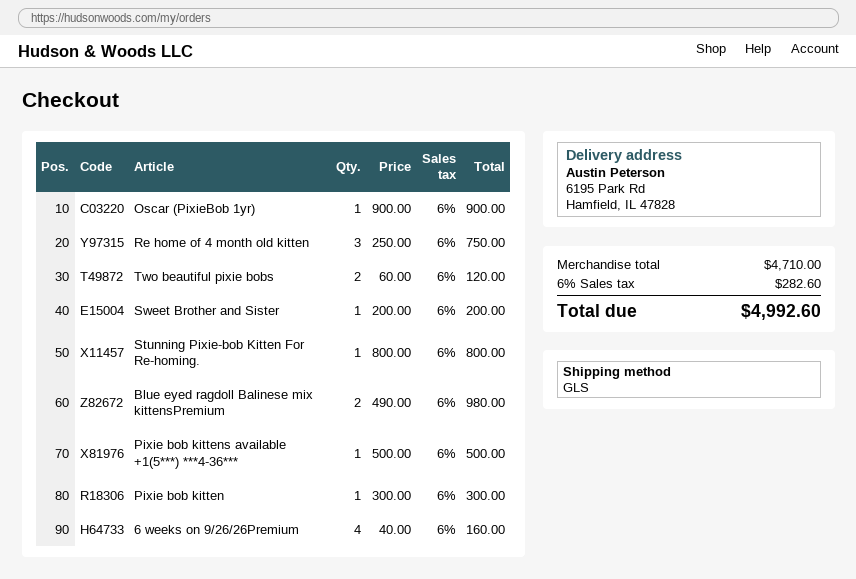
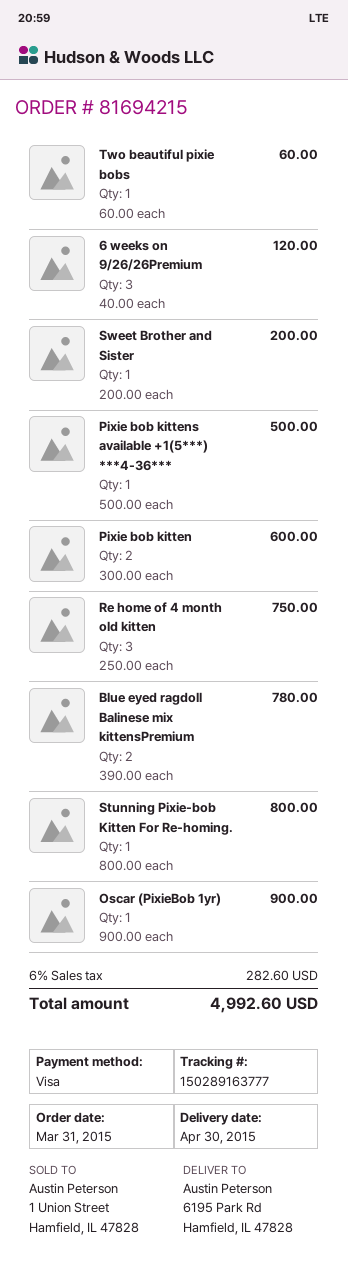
Two beautiful pixie bobs: 2 x 60.00 = 120.00 -> 1 x 60.00 = 60.00
Blue eyed ragdoll Balinese mix kittensPremium: 2 x 490.00 = 980.00 -> 2 x 390.00 = 780.00
Pixie bob kitten: 1 x 300.00 = 300.00 -> 2 x 300.00 = 600.00
6 weeks on 9/26/26Premium: 4 x 40.00 = 160.00 -> 3 x 40.00 = 120.00

